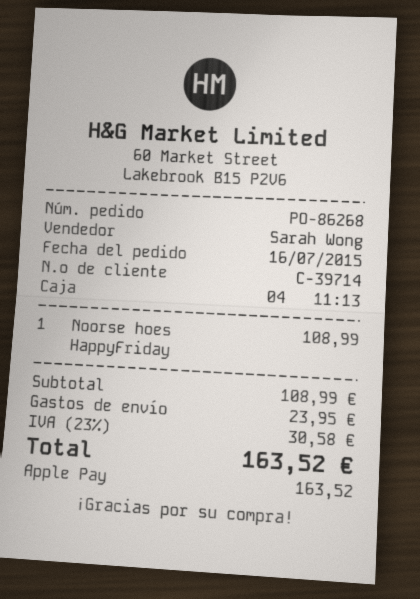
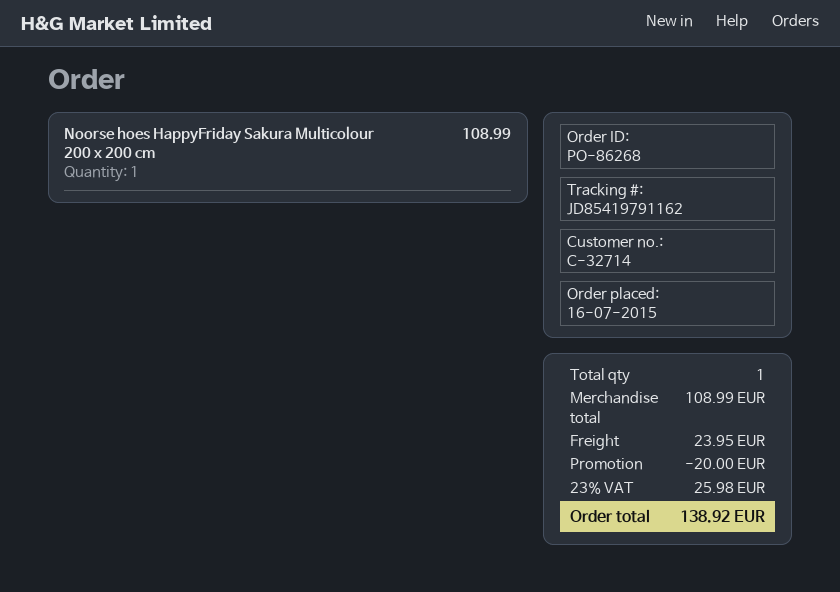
customer number: C-39714 -> C-32714
discount: none -> 20.00
tax: 23% = 30.58 -> 23% = 25.98
total: 163.52 -> 138.92

